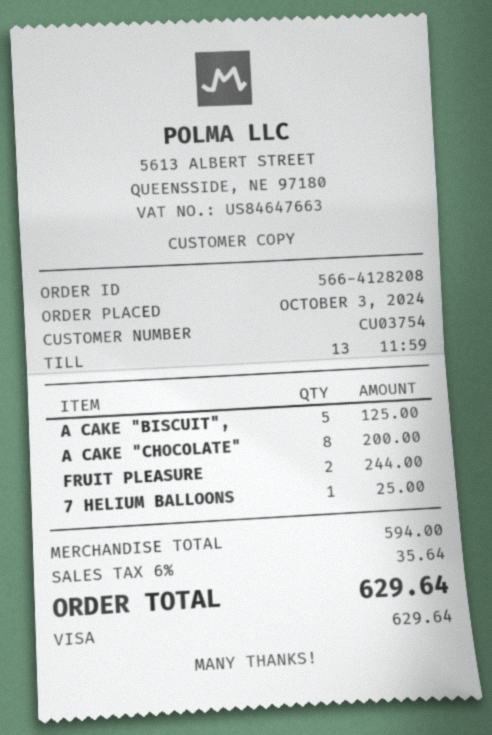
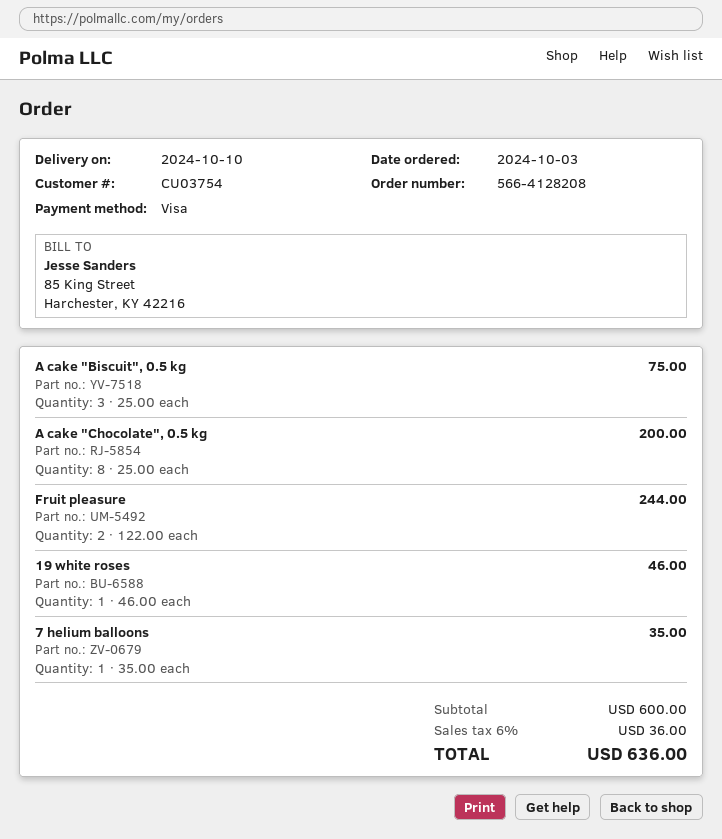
A CAKE "BISCUIT",: 5 for 125.00 -> 3 for 75.00
7 HELIUM BALLOONS: 1 for 25.00 -> 1 for 35.00
19 white roses: none -> 1 for 46.00
subtotal: 594.00 -> 600.00
tax: 6% = 35.64 -> 6% = 36.00
total: 629.64 -> 636.00

